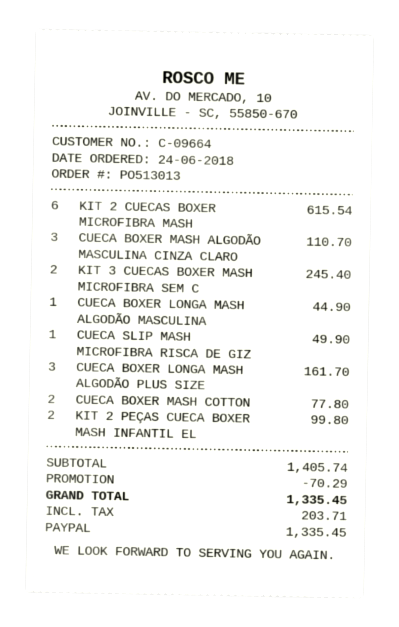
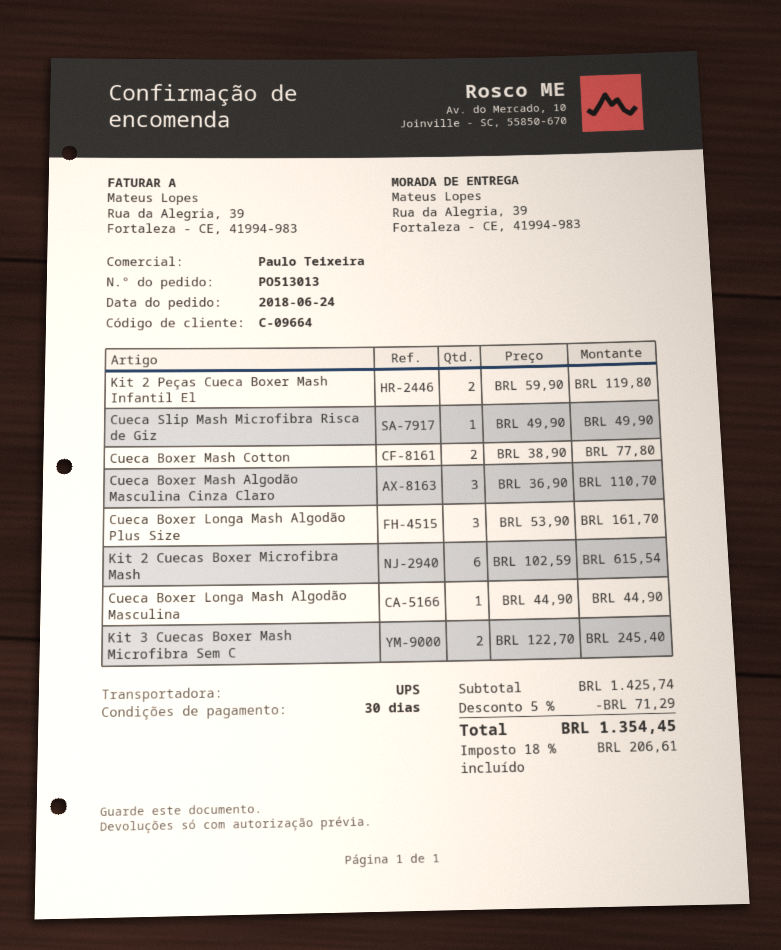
KIT 2 PEÇAS CUECA BOXER MASH INFANTIL EL: 2 for 99.80 -> 2 for 119.80
subtotal: 1405.74 -> 1425.74
discount: 70.29 -> 71.29
tax: 203.71 -> 206.61
total: 1335.45 -> 1354.45

